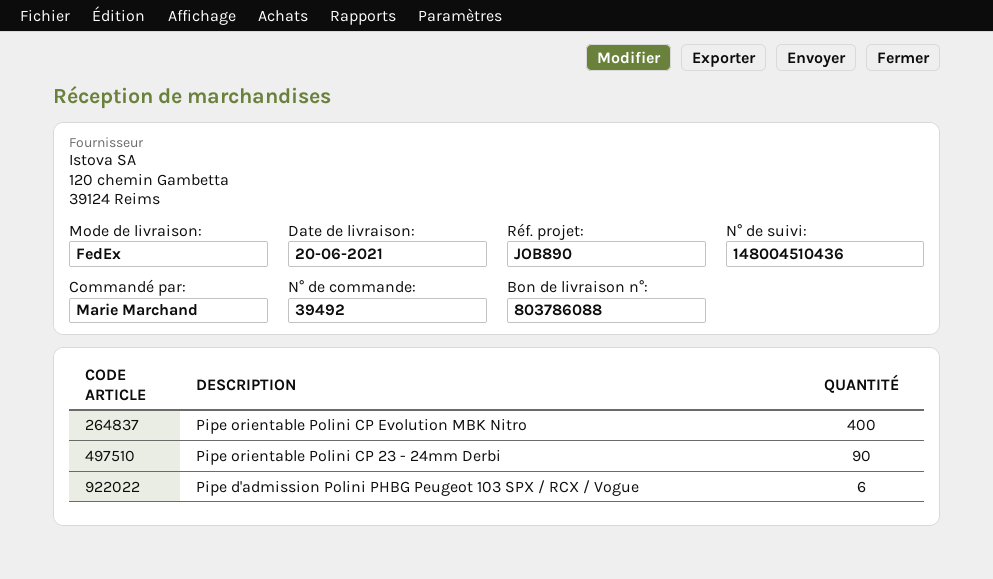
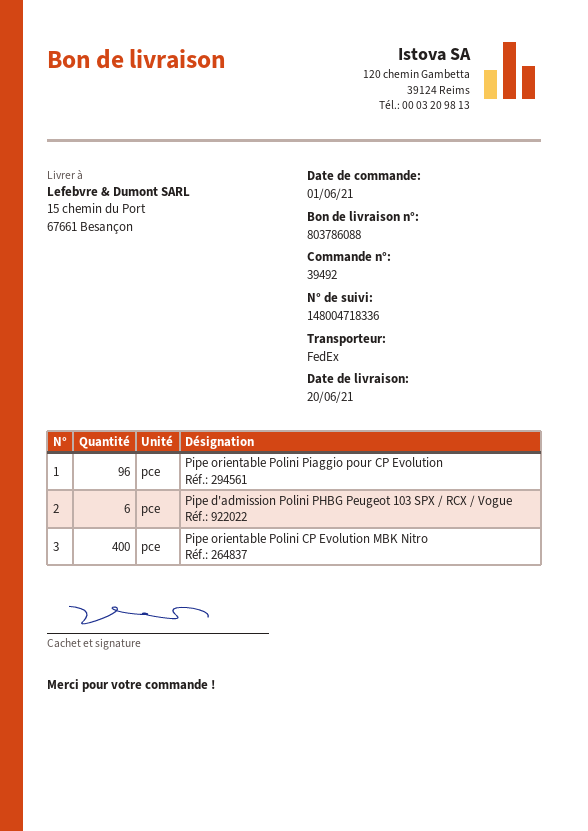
tracking number: 148004510436 -> 148004718336
Pipe orientable Polini CP 23 - 24mm Derbi: 90 -> none
Pipe orientable Polini Piaggio pour CP Evolution: none -> 96

